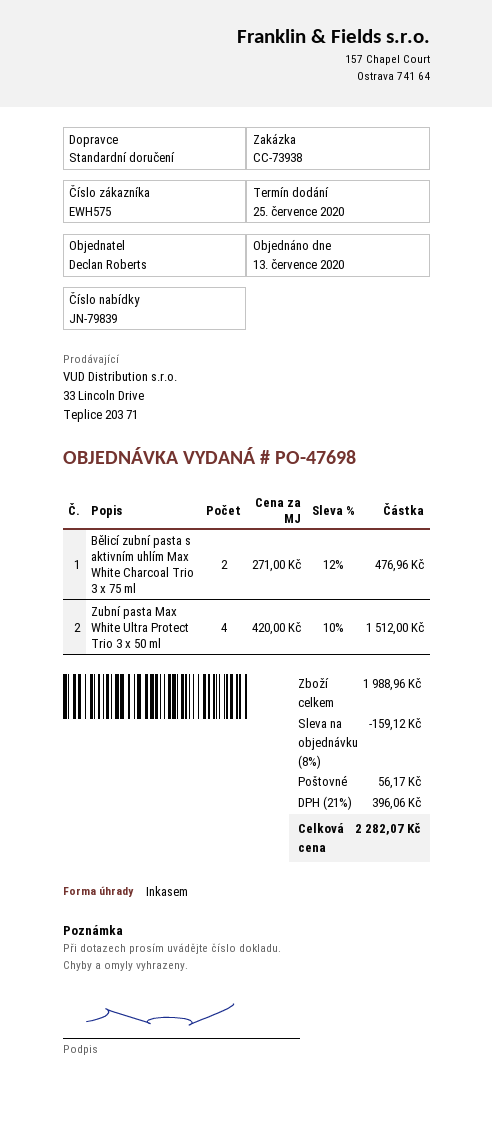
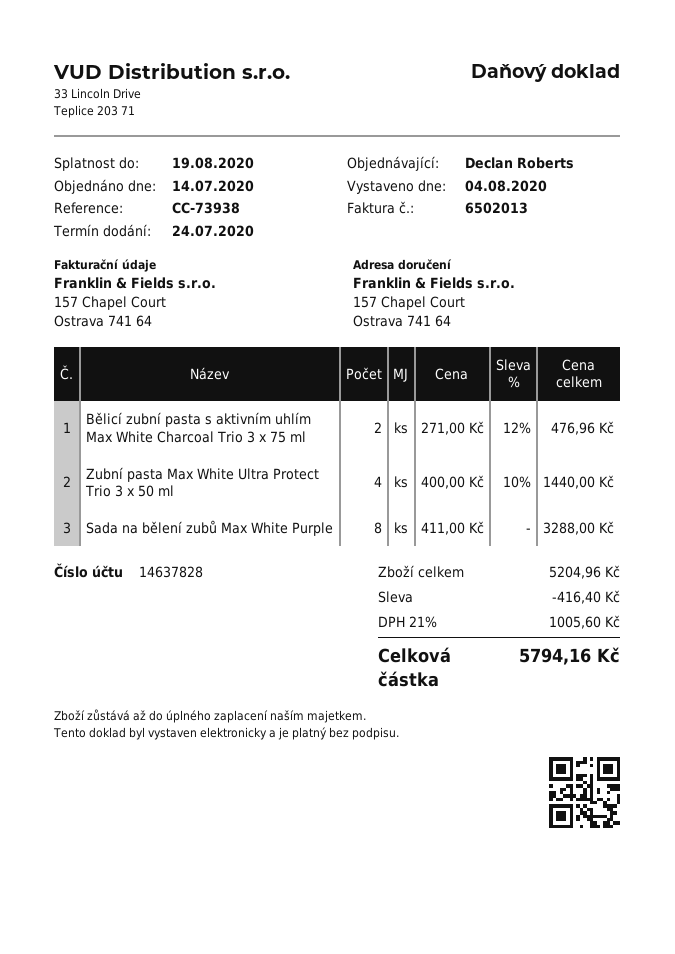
order date: 2020-07-13 -> 2020-07-14
delivery date: 2020-07-25 -> 2020-07-24
Zubní pasta Max White Ultra Protect Trio 3 x 50 ml: 4 x 420.00 - 10% = 1512.00 -> 4 x 400.00 - 10% = 1440.00
Sada na bělení zubů Max White Purple: none -> 8 x 411.00 = 3288.00
subtotal: 1988.96 -> 5204.96
discount: 159.12 -> 416.40
shipping: 56.17 -> none
tax: 21% = 396.06 -> 21% = 1005.60
total: 2282.07 -> 5794.16

